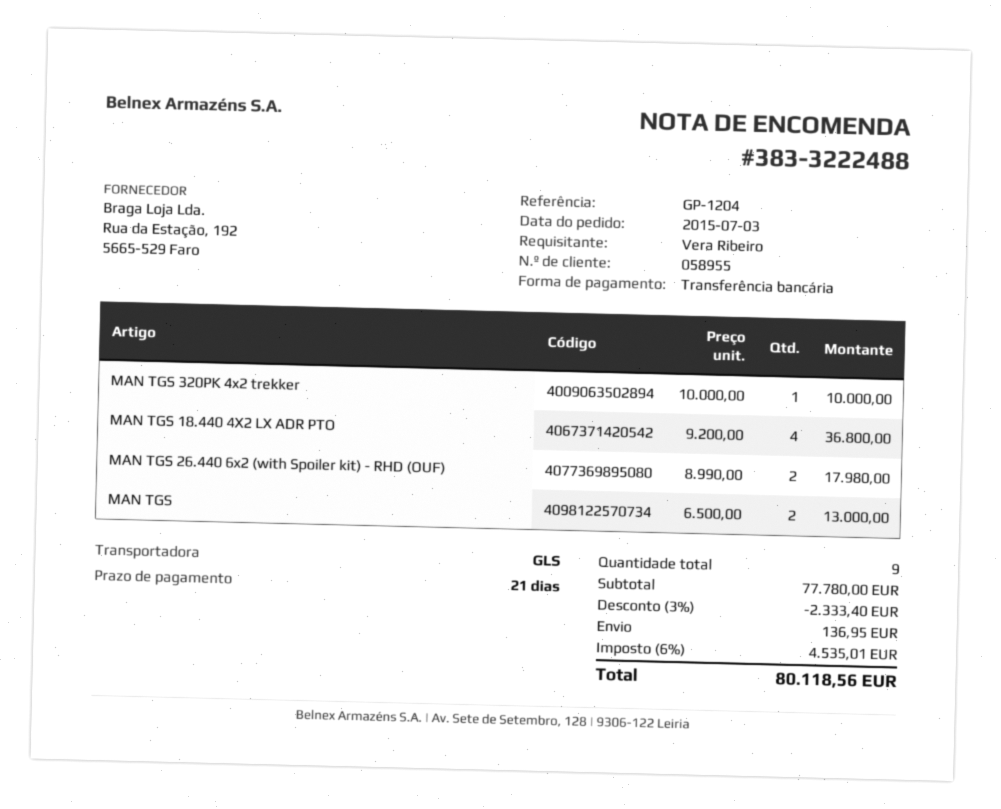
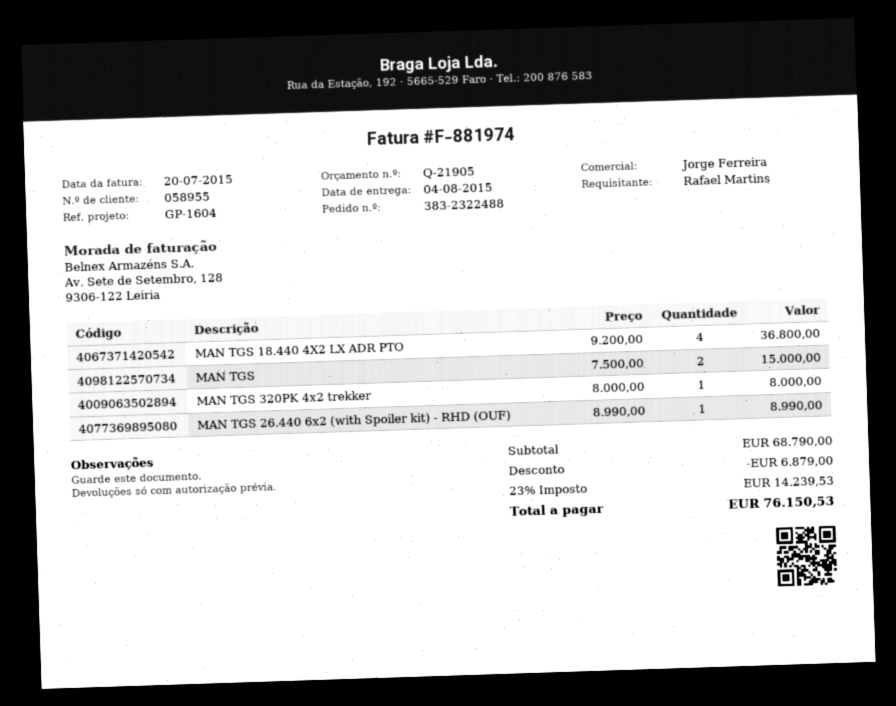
order number: 383-3222488 -> 383-2322488
reference: GP-1204 -> GP-1604
ordered by: Vera Ribeiro -> Rafael Martins
MAN TGS 320PK 4x2 trekker: 1 x 10000.00 = 10000.00 -> 1 x 8000.00 = 8000.00
MAN TGS 26.440 6x2 (with Spoiler kit) - RHD (OUF): 2 x 8990.00 = 17980.00 -> 1 x 8990.00 = 8990.00
MAN TGS: 2 x 6500.00 = 13000.00 -> 2 x 7500.00 = 15000.00
subtotal: 77780.00 -> 68790.00
discount: 2333.40 -> 6879.00
shipping: 136.95 -> none
tax: 6% = 4535.01 -> 23% = 14239.53
total: 80118.56 -> 76150.53

